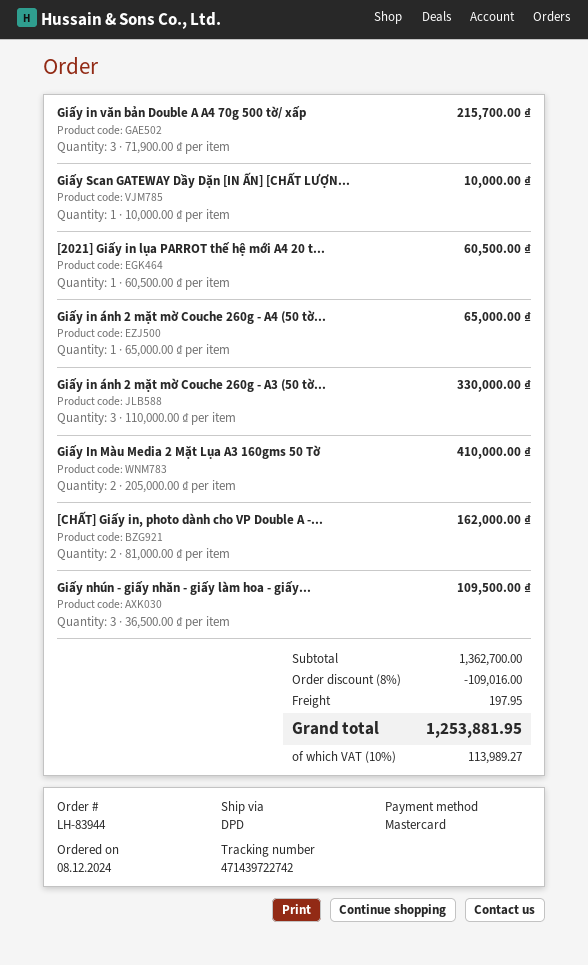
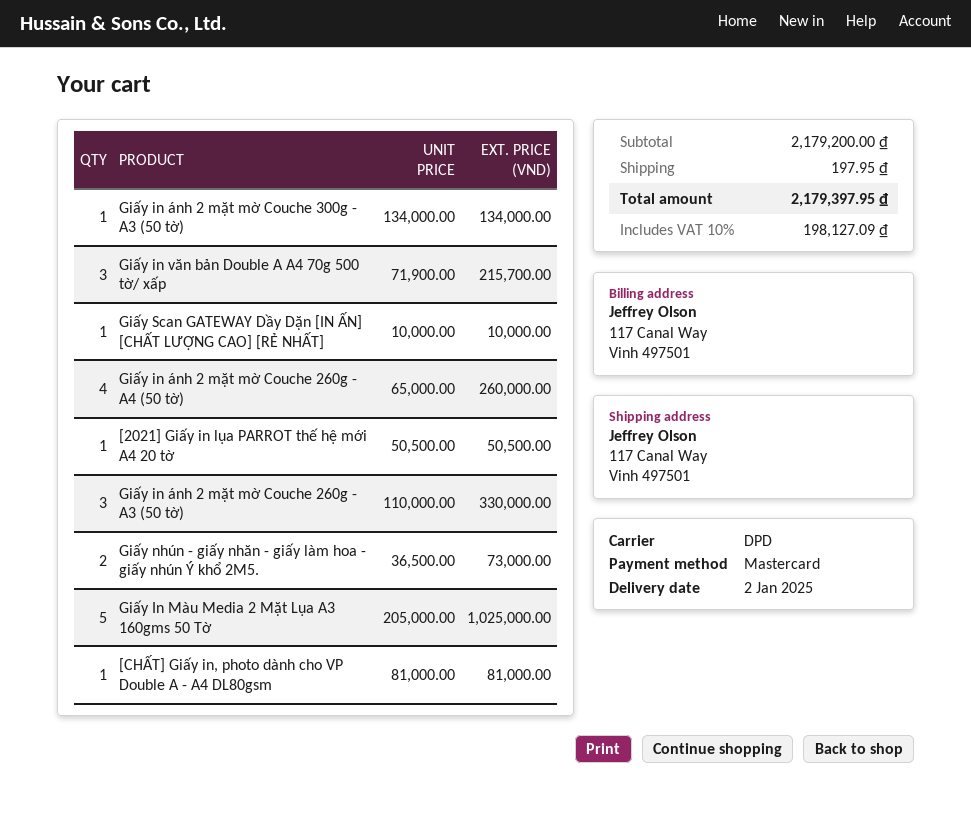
[2021] Giấy in lụa PARROT thế hệ mới A4 20 t...: 1 x 60500.00 = 60500.00 -> 1 x 50500.00 = 50500.00
Giấy in ánh 2 mặt mờ Couche 260g - A4 (50 tờ...: 1 x 65000.00 = 65000.00 -> 4 x 65000.00 = 260000.00
Giấy In Màu Media 2 Mặt Lụa A3 160gms 50 Tờ: 2 x 205000.00 = 410000.00 -> 5 x 205000.00 = 1025000.00
[CHẤT] Giấy in, photo dành cho VP Double A -...: 2 x 81000.00 = 162000.00 -> 1 x 81000.00 = 81000.00
Giấy nhún - giấy nhăn - giấy làm hoa - giấy...: 3 x 36500.00 = 109500.00 -> 2 x 36500.00 = 73000.00
Giấy in ánh 2 mặt mờ Couche 300g - A3 (50 tờ): none -> 1 x 134000.00 = 134000.00
subtotal: 1362700.00 -> 2179200.00
discount: 8% = 109016.00 -> none
tax: 10% = 113989.27 -> 10% = 198127.09
total: 1253881.95 -> 2179397.95

